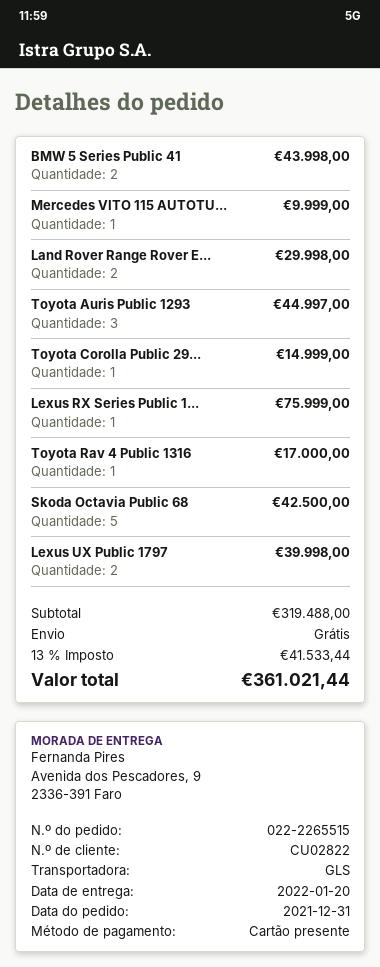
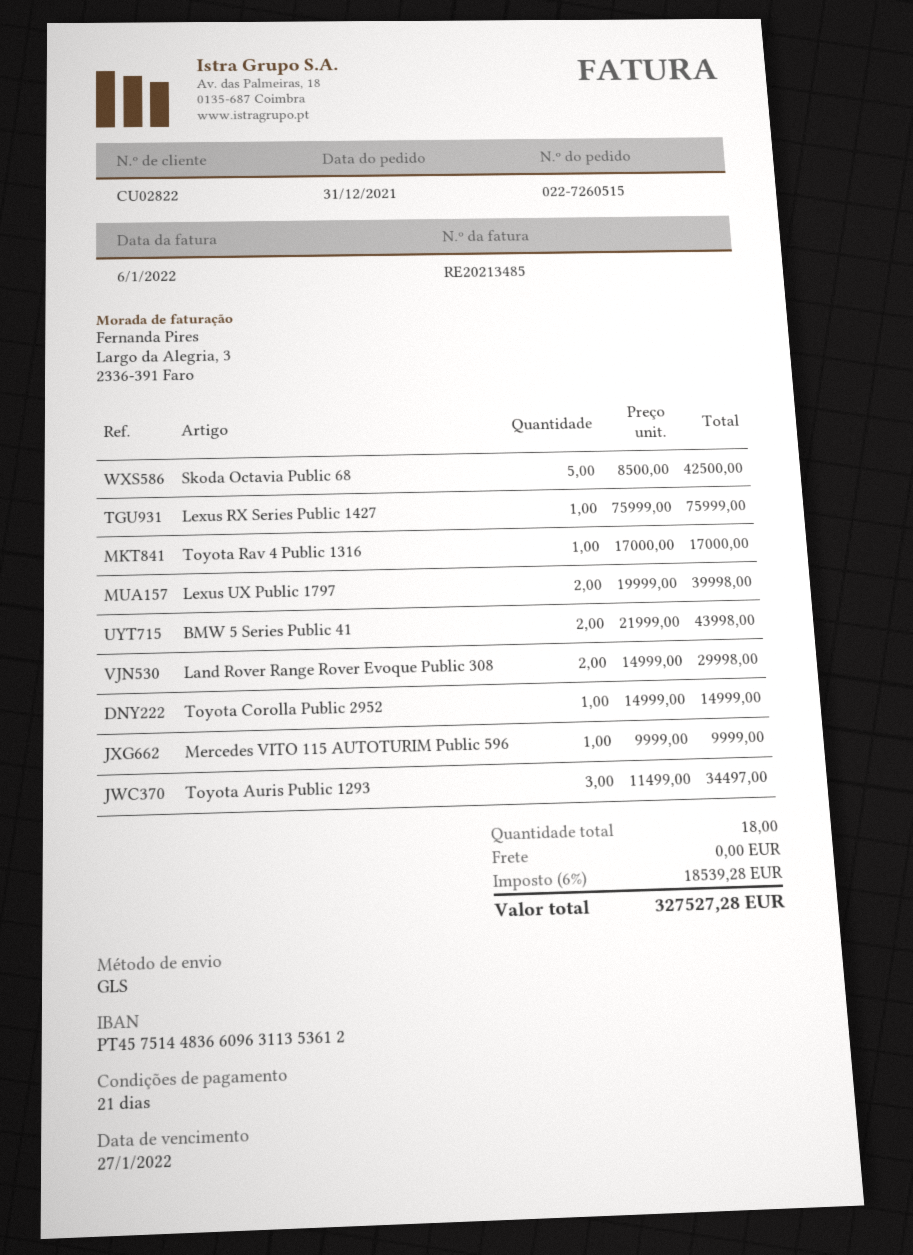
order number: 022-2265515 -> 022-7260515
Toyota Auris Public 1293: 3 for 44997.00 -> 3 for 34497.00
tax: 13% = 41533.44 -> 6% = 18539.28
total: 361021.44 -> 327527.28

